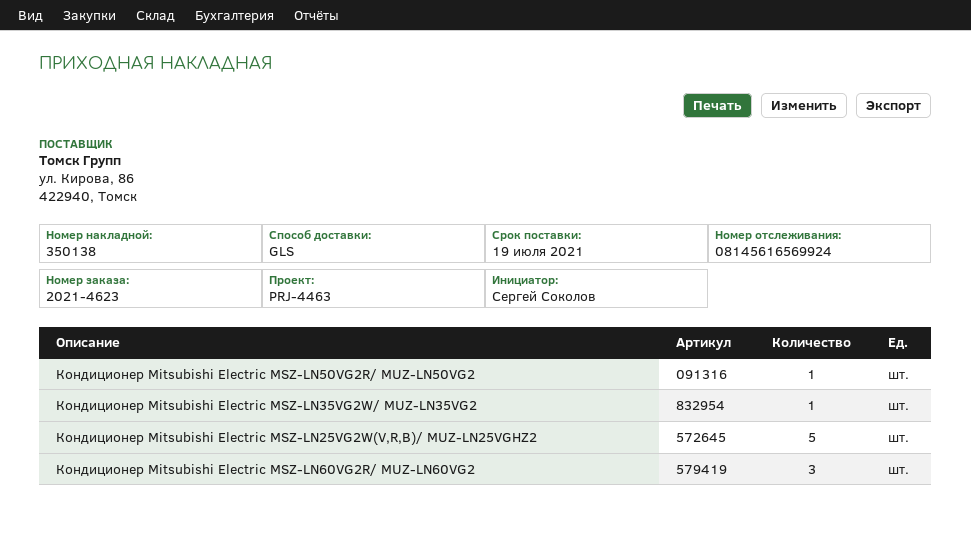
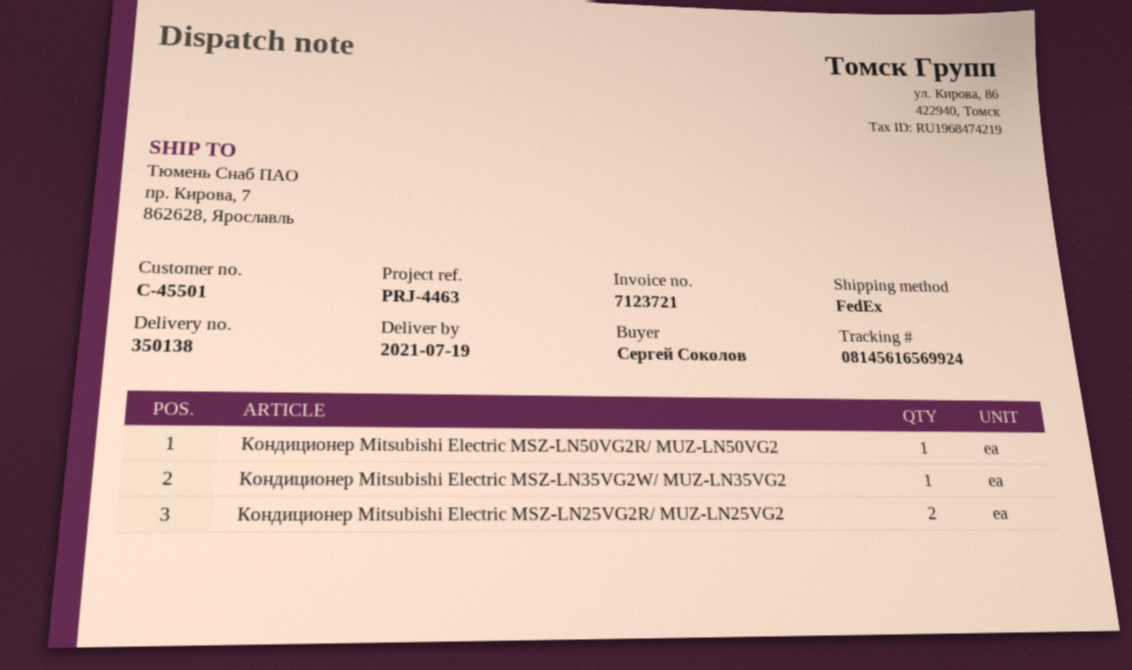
shipping method: GLS -> FedEx
Кондиционер Mitsubishi Electric MSZ-LN25VG2W(V,R,B)/ MUZ-LN25VGHZ2: 5 -> none
Кондиционер Mitsubishi Electric MSZ-LN60VG2R/ MUZ-LN60VG2: 3 -> none
Кондиционер Mitsubishi Electric MSZ-LN25VG2R/ MUZ-LN25VG2: none -> 2

